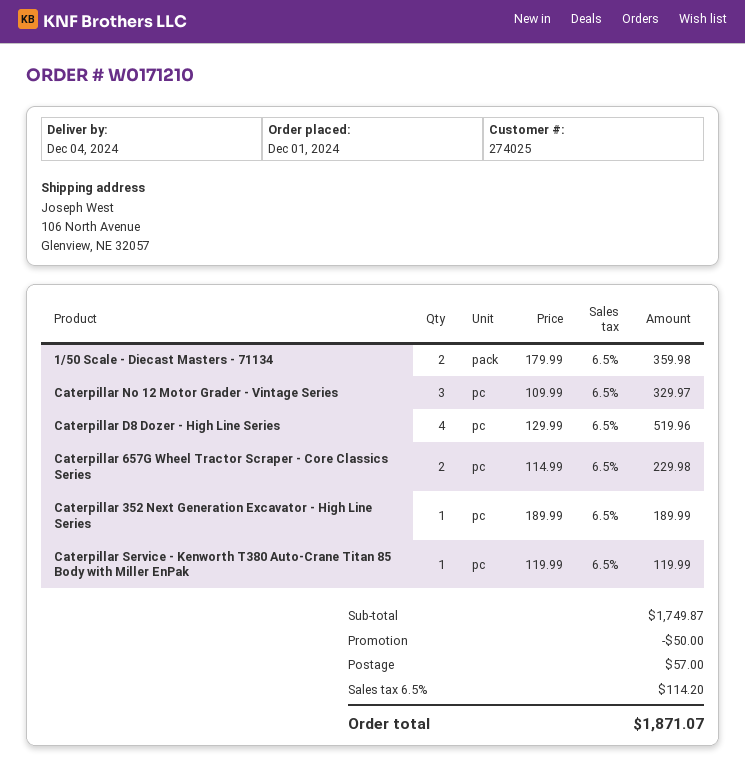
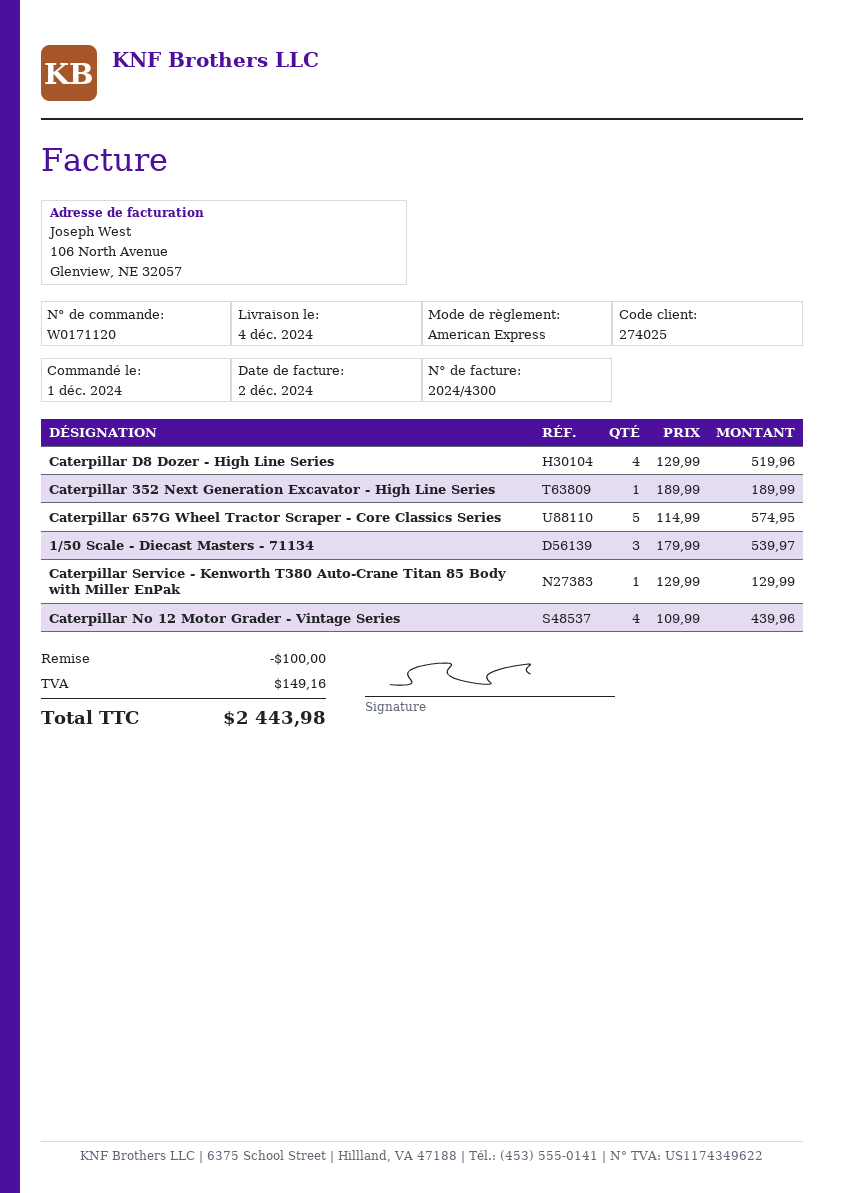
order number: W0171210 -> W0171120
1/50 Scale - Diecast Masters - 71134: 2 x 179.99 = 359.98 -> 3 x 179.99 = 539.97
Caterpillar No 12 Motor Grader - Vintage Series: 3 x 109.99 = 329.97 -> 4 x 109.99 = 439.96
Caterpillar 657G Wheel Tractor Scraper - Core Classics Series: 2 x 114.99 = 229.98 -> 5 x 114.99 = 574.95
Caterpillar Service - Kenworth T380 Auto-Crane Titan 85 Body with Miller EnPak: 1 x 119.99 = 119.99 -> 1 x 129.99 = 129.99
discount: 50.00 -> 100.00
shipping: 57.00 -> none
tax: 114.20 -> 149.16
total: 1871.07 -> 2443.98

